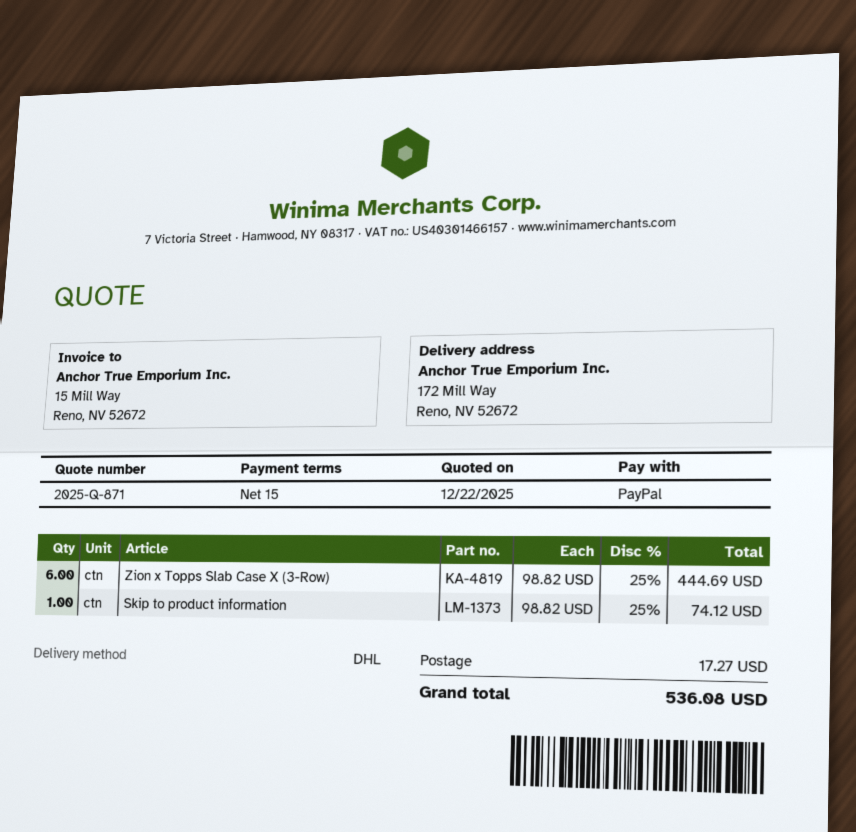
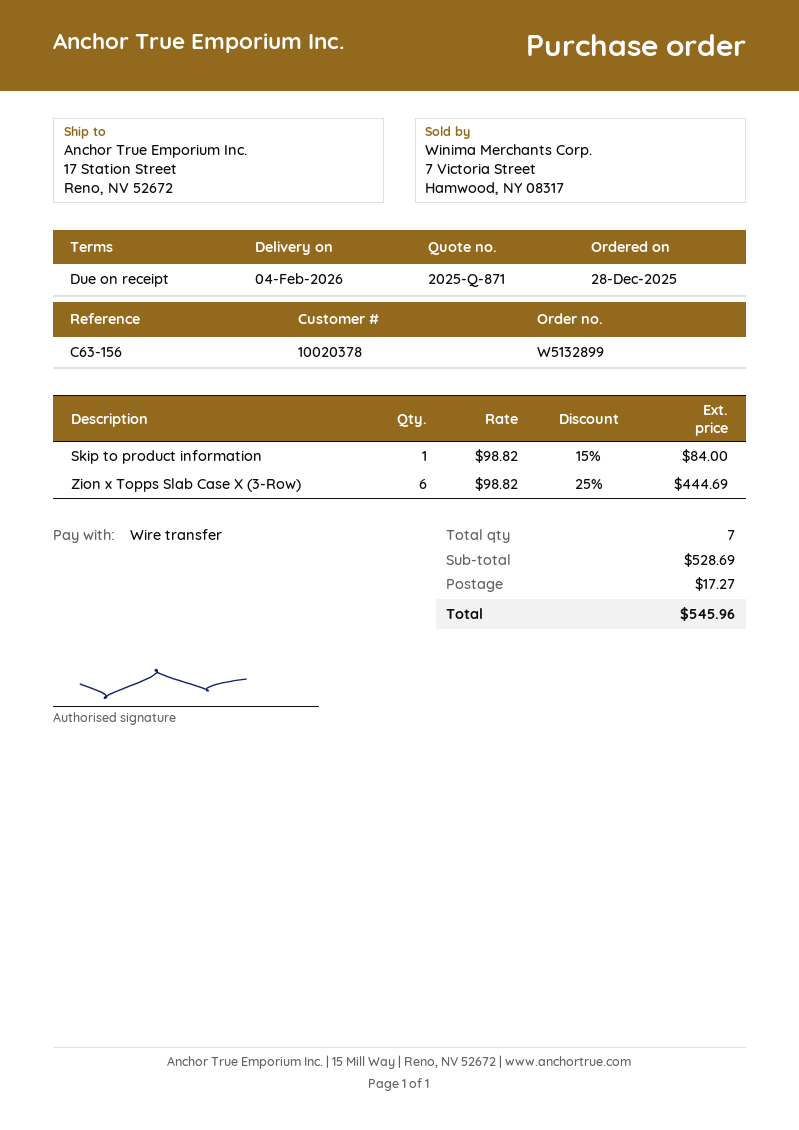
payment terms: 15 days -> on receipt
payment method: PayPal -> bank transfer
ship to: 172 Mill Way, Reno, NV 52672 -> 17 Station Street, Reno, NV 52672
Skip to product information: 1 x 98.82 - 25% = 74.12 -> 1 x 98.82 - 15% = 84.00
total: 536.08 -> 545.96

